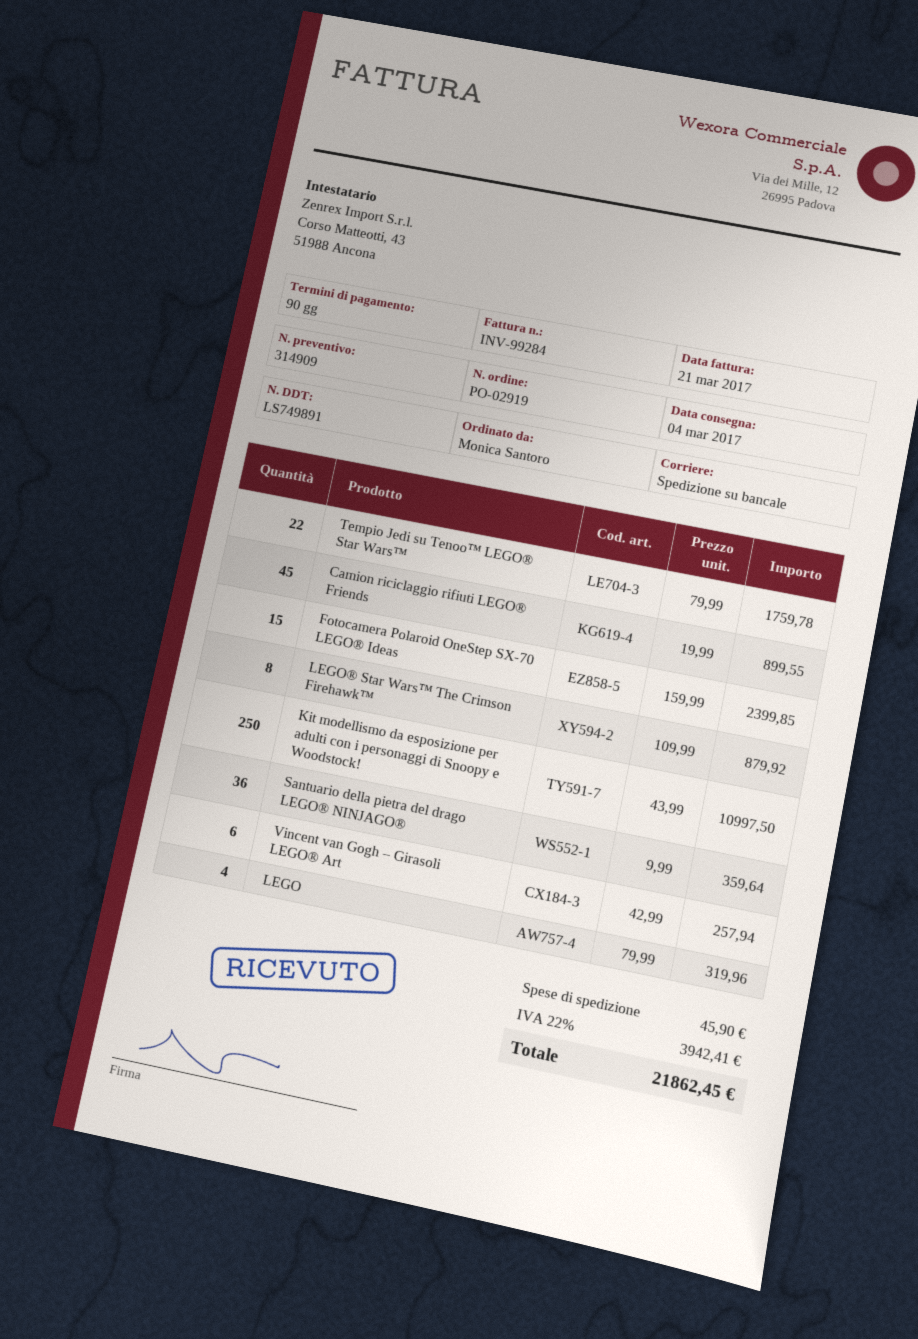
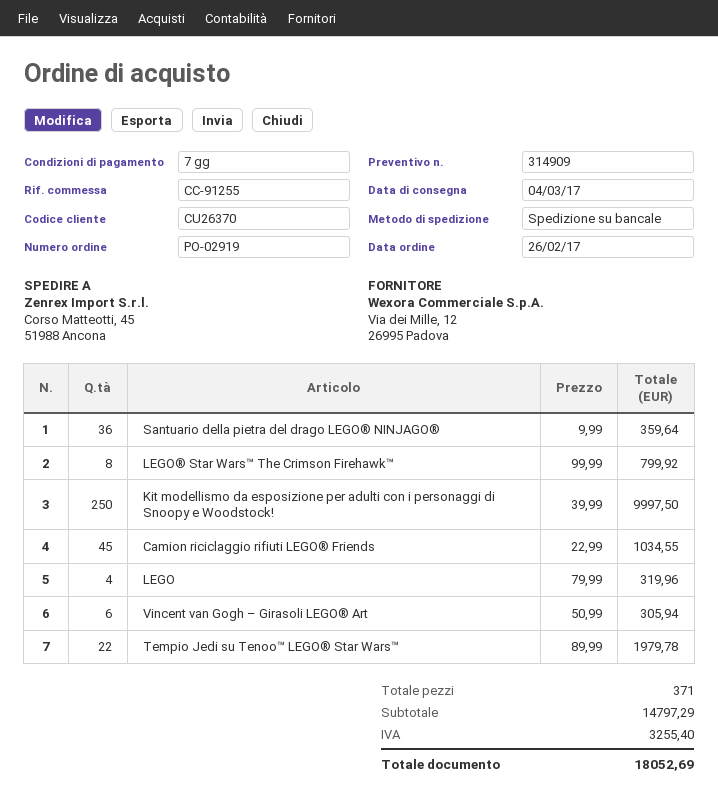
payment terms: 90 days -> 7 days
Tempio Jedi su Tenoo™ LEGO® Star Wars™: 22 x 79.99 = 1759.78 -> 22 x 89.99 = 1979.78
Camion riciclaggio rifiuti LEGO® Friends: 45 x 19.99 = 899.55 -> 45 x 22.99 = 1034.55
Fotocamera Polaroid OneStep SX-70 LEGO® Ideas: 15 x 159.99 = 2399.85 -> none
LEGO® Star Wars™ The Crimson Firehawk™: 8 x 109.99 = 879.92 -> 8 x 99.99 = 799.92
Kit modellismo da esposizione per adulti con i personaggi di Snoopy e Woodstock!: 250 x 43.99 = 10997.50 -> 250 x 39.99 = 9997.50
Vincent van Gogh – Girasoli LEGO® Art: 6 x 42.99 = 257.94 -> 6 x 50.99 = 305.94
shipping: 45.90 -> none
tax: 3942.41 -> 3255.40
total: 21862.45 -> 18052.69

